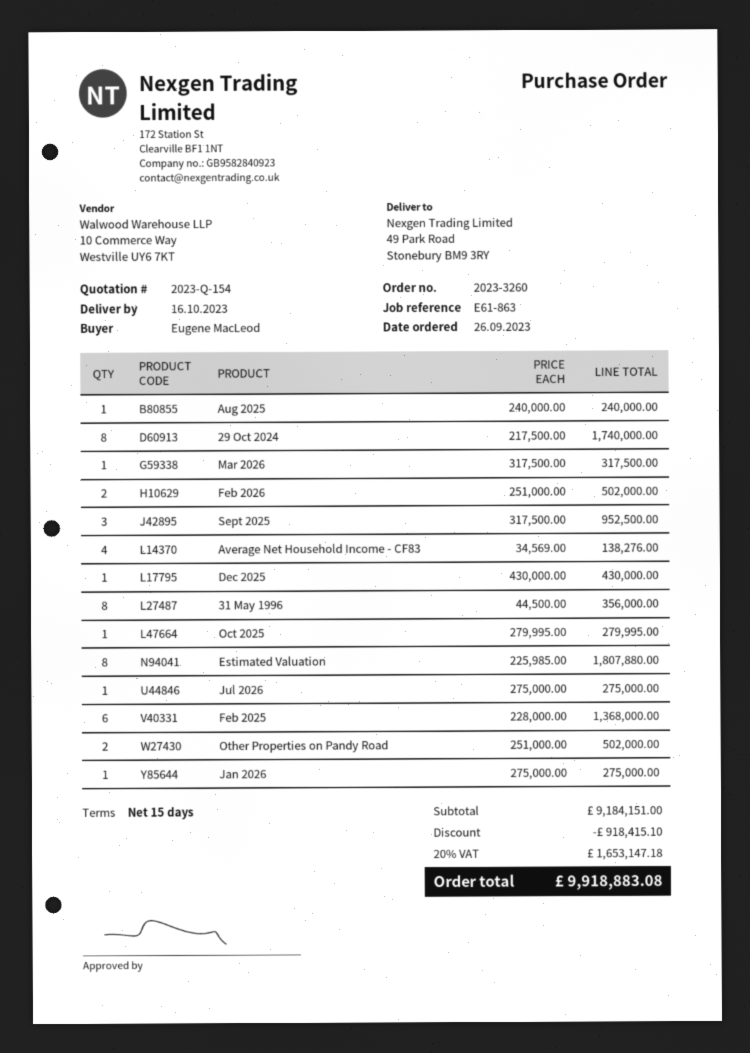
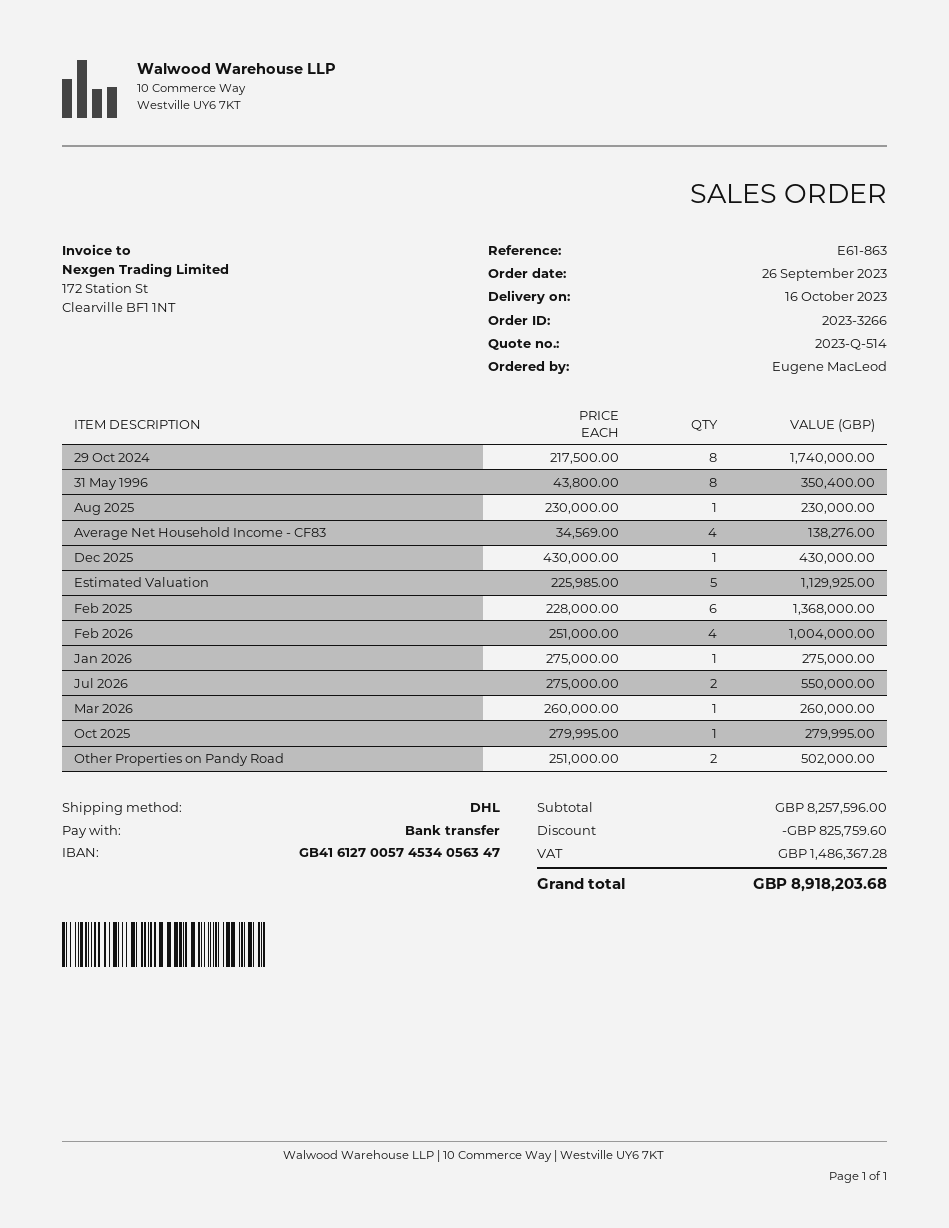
quote number: 2023-Q-154 -> 2023-Q-514
order number: 2023-3260 -> 2023-3266
Aug 2025: 1 x 240000.00 = 240000.00 -> 1 x 230000.00 = 230000.00
Mar 2026: 1 x 317500.00 = 317500.00 -> 1 x 260000.00 = 260000.00
Feb 2026: 2 x 251000.00 = 502000.00 -> 4 x 251000.00 = 1004000.00
Sept 2025: 3 x 317500.00 = 952500.00 -> none
31 May 1996: 8 x 44500.00 = 356000.00 -> 8 x 43800.00 = 350400.00
Estimated Valuation: 8 x 225985.00 = 1807880.00 -> 5 x 225985.00 = 1129925.00
Jul 2026: 1 x 275000.00 = 275000.00 -> 2 x 275000.00 = 550000.00
subtotal: 9184151.00 -> 8257596.00
discount: 918415.10 -> 825759.60
tax: 1653147.18 -> 1486367.28
total: 9918883.08 -> 8918203.68

